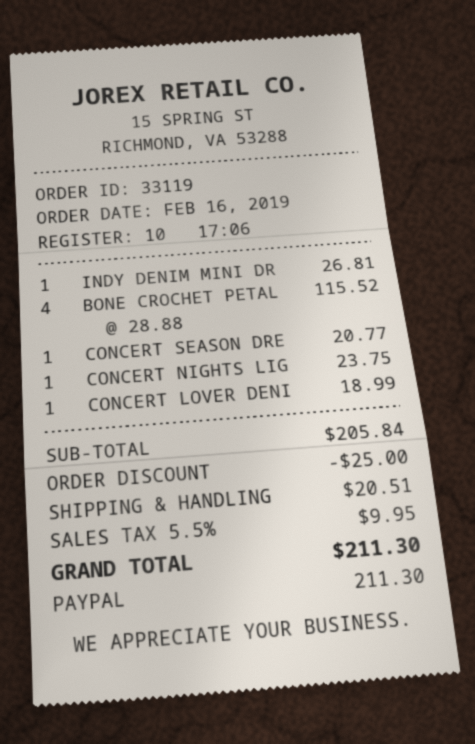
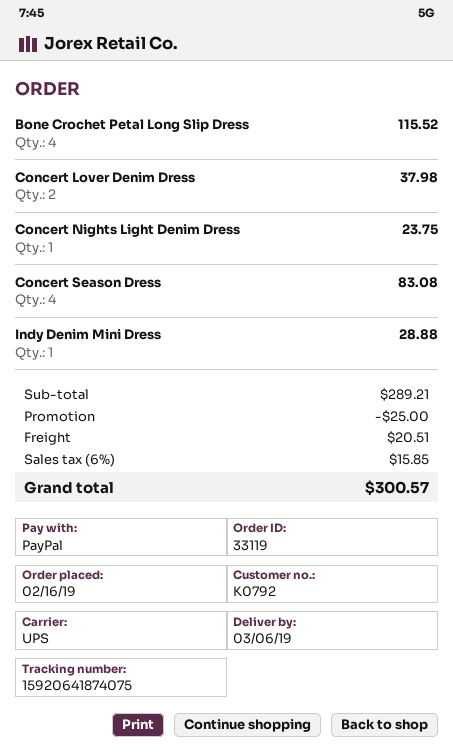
INDY DENIM MINI DR: 1 for 26.81 -> 1 for 28.88
CONCERT SEASON DRE: 1 for 20.77 -> 4 for 83.08
CONCERT LOVER DENI: 1 for 18.99 -> 2 for 37.98
subtotal: 205.84 -> 289.21
tax: 5.5% = 9.95 -> 6% = 15.85
total: 211.30 -> 300.57

